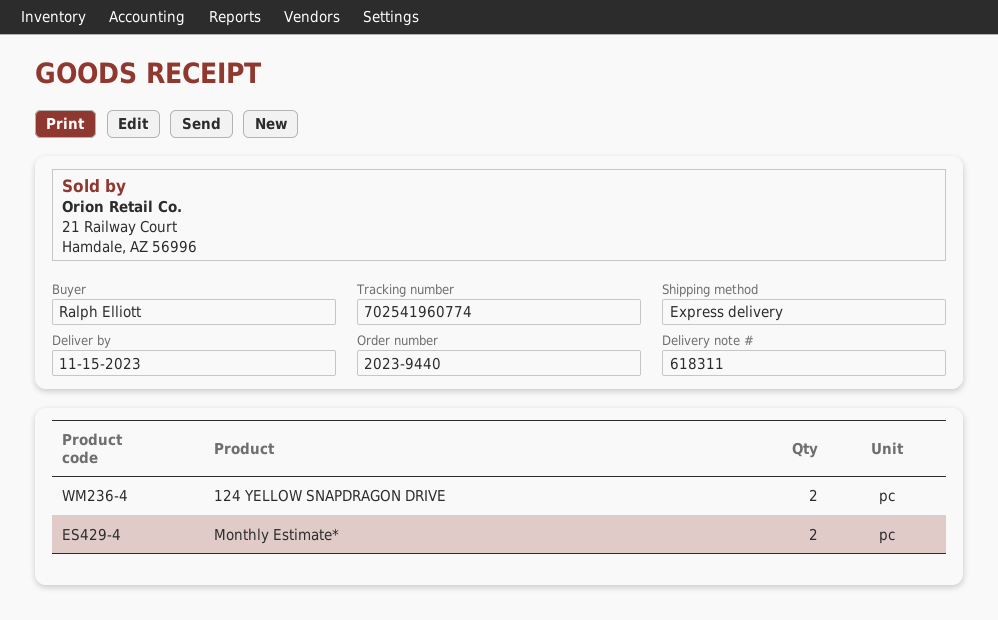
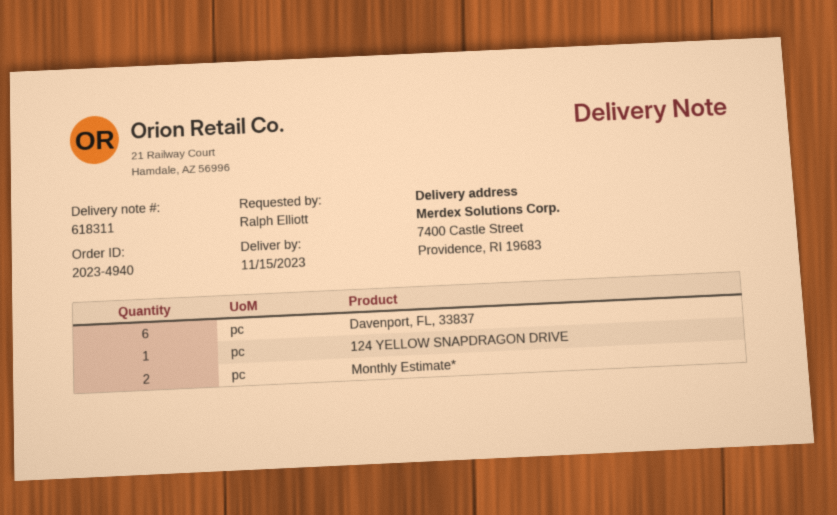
order number: 2023-9440 -> 2023-4940
124 YELLOW SNAPDRAGON DRIVE: 2 -> 1
Davenport, FL, 33837: none -> 6

